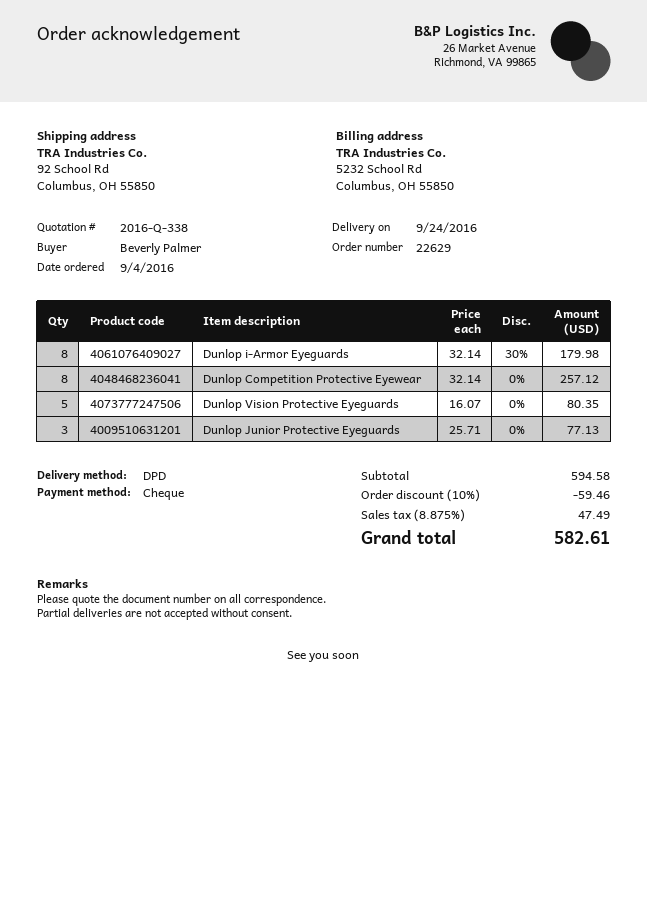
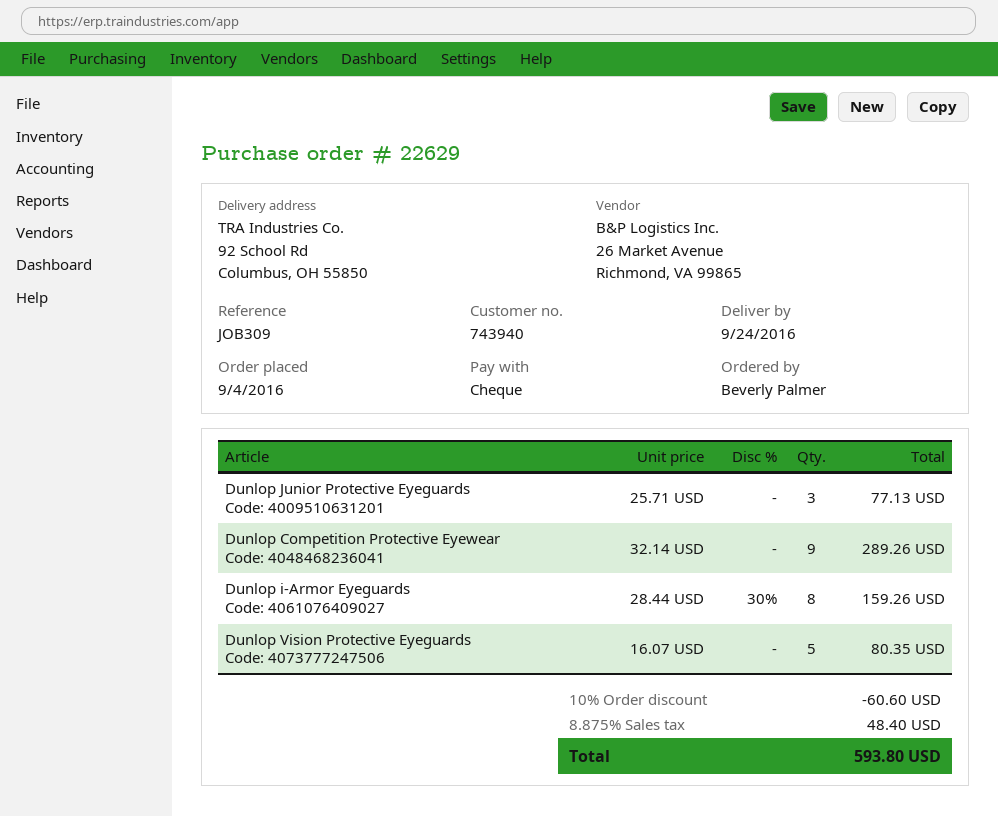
Dunlop i-Armor Eyeguards: 8 x 32.14 - 30% = 179.98 -> 8 x 28.44 - 30% = 159.26
Dunlop Competition Protective Eyewear: 8 x 32.14 = 257.12 -> 9 x 32.14 = 289.26
discount: 10% = 59.46 -> 10% = 60.60
tax: 8.875% = 47.49 -> 8.875% = 48.40
total: 582.61 -> 593.80

